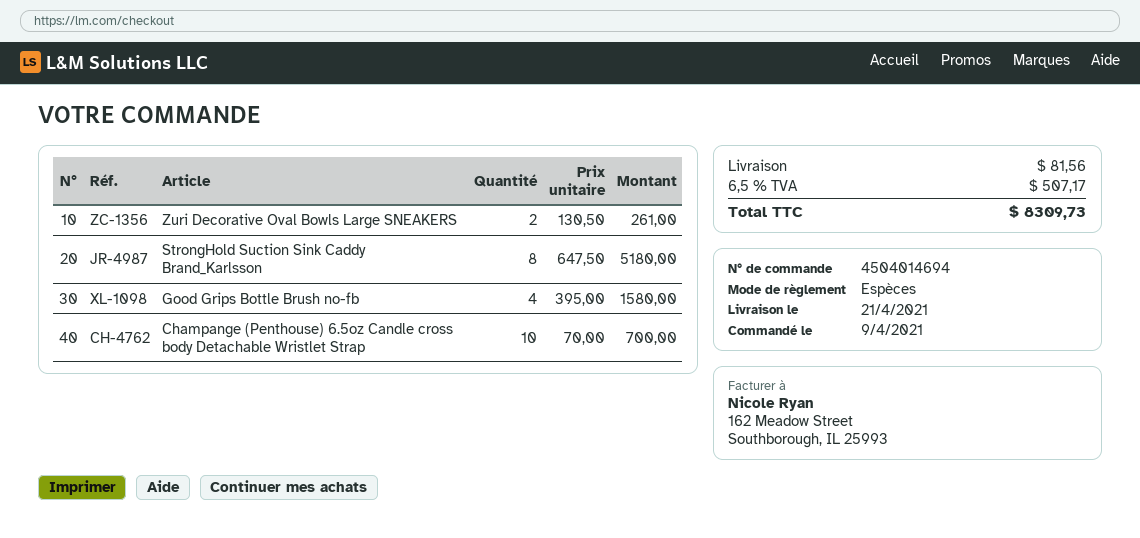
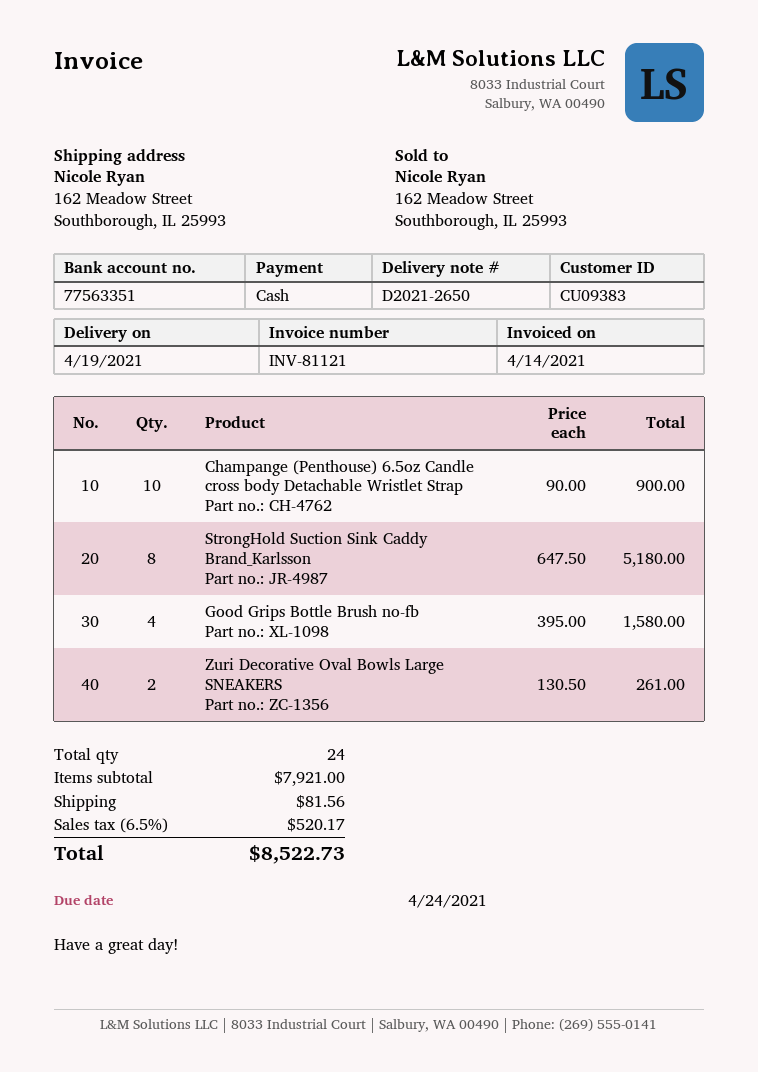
delivery date: 2021-04-21 -> 2021-04-19
Champange (Penthouse) 6.5oz Candle cross body Detachable Wristlet Strap: 10 x 70.00 = 700.00 -> 10 x 90.00 = 900.00
tax: 6.5% = 507.17 -> 6.5% = 520.17
total: 8309.73 -> 8522.73

